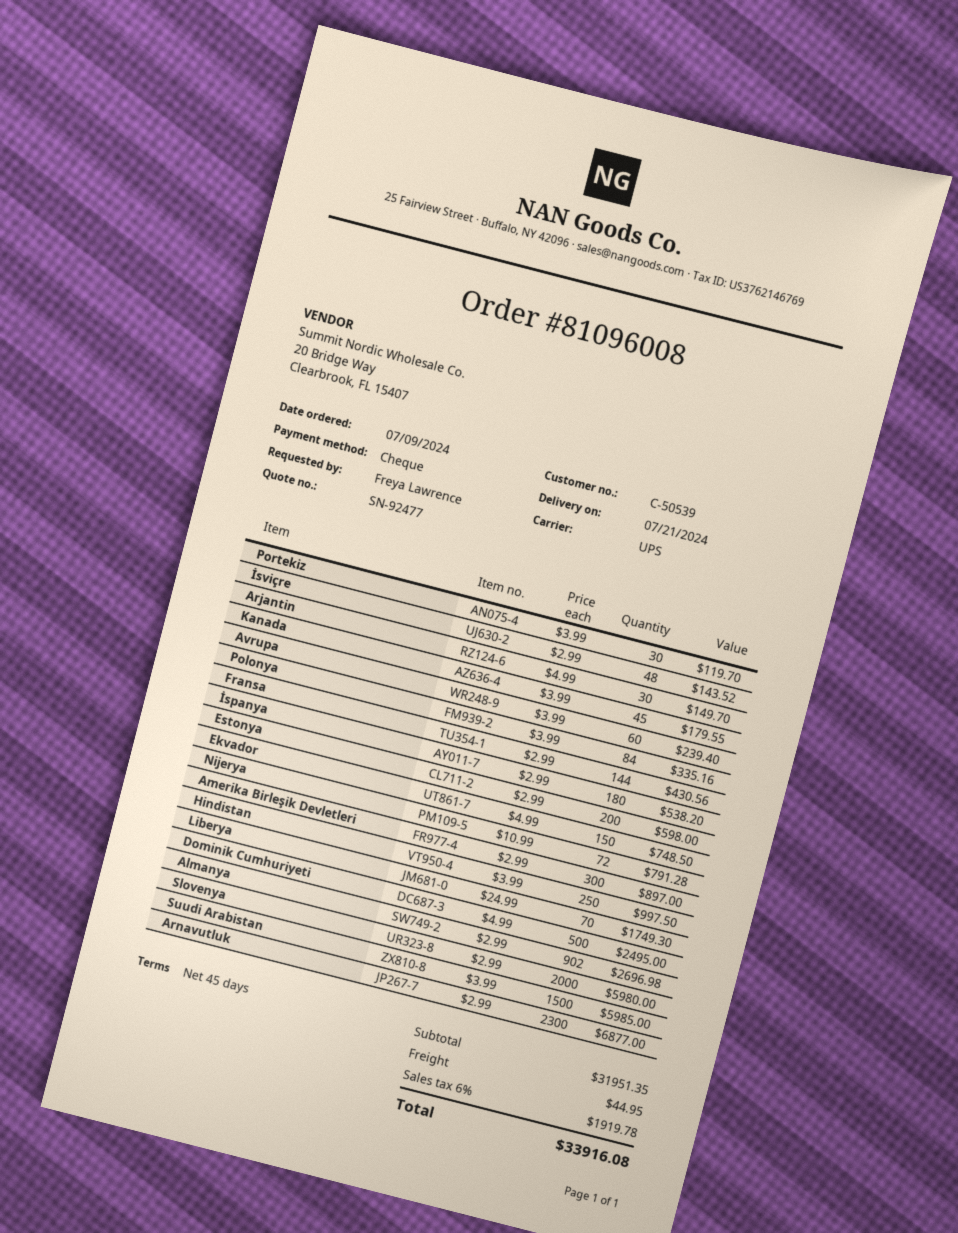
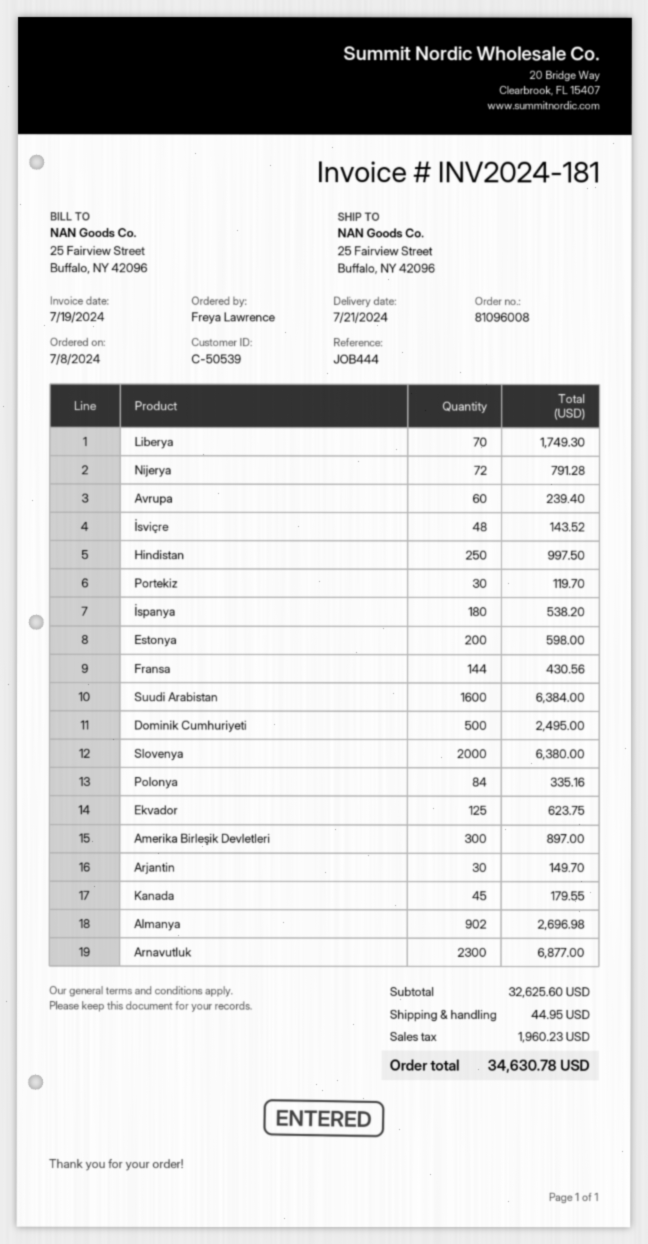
order date: 2024-07-09 -> 2024-07-08
Ekvador: 150 for 748.50 -> 125 for 623.75
Slovenya: 2000 for 5980.00 -> 2000 for 6380.00
Suudi Arabistan: 1500 for 5985.00 -> 1600 for 6384.00
subtotal: 31951.35 -> 32625.60
tax: 1919.78 -> 1960.23
total: 33916.08 -> 34630.78

